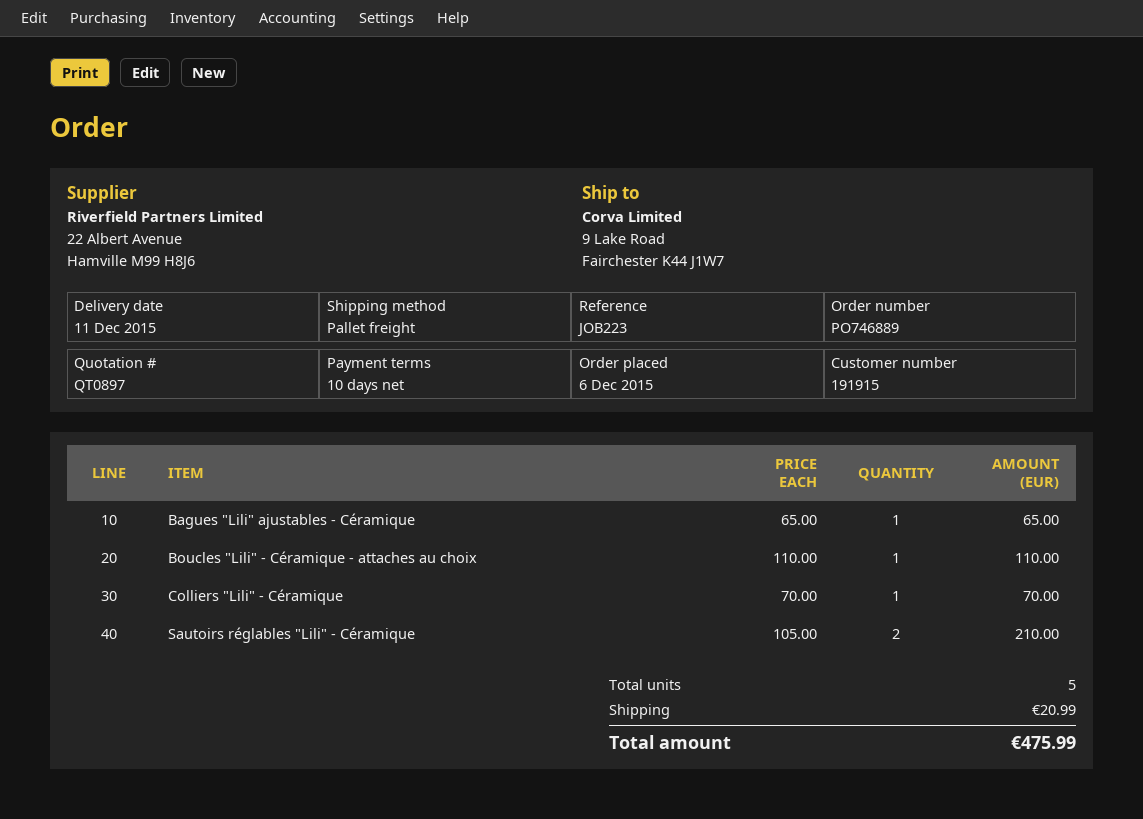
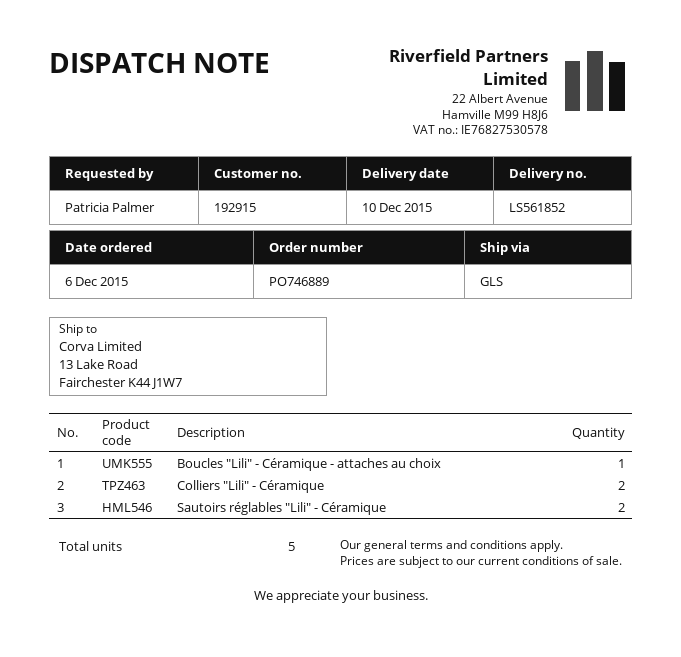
delivery date: 2015-12-11 -> 2015-12-10
customer number: 191915 -> 192915
shipping method: pallet freight -> GLS
ship to: 9 Lake Road, Fairchester K44 J1W7 -> 13 Lake Road, Fairchester K44 J1W7
Bagues "Lili" ajustables - Céramique: 1 -> none
Colliers "Lili" - Céramique: 1 -> 2

